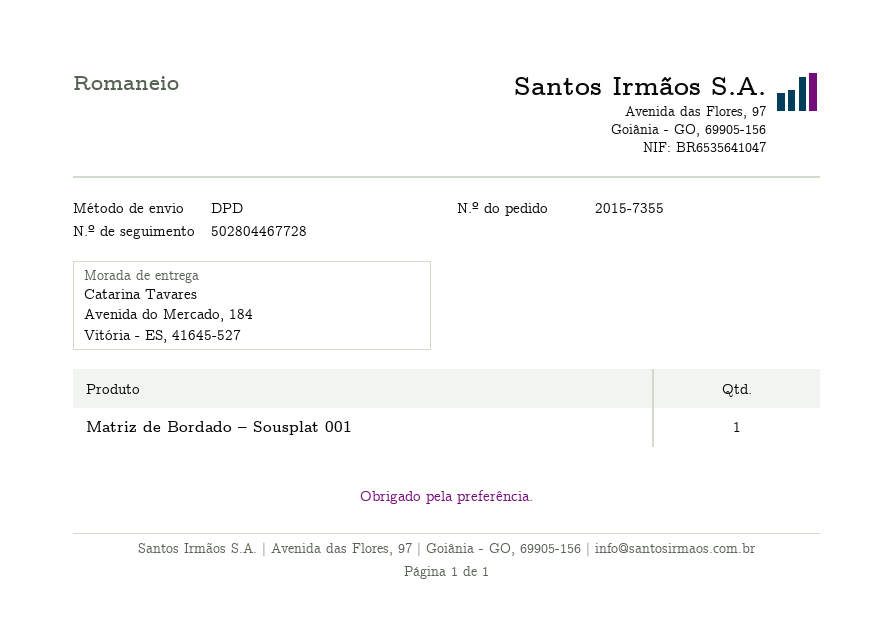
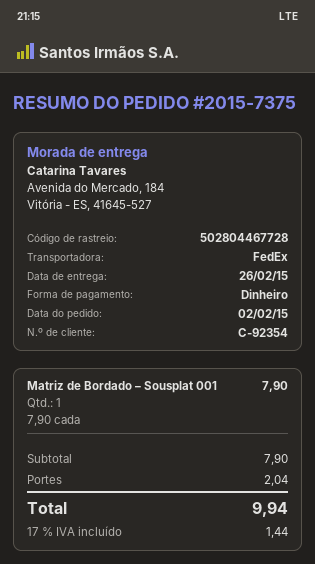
order number: 2015-7355 -> 2015-7375
shipping method: DPD -> FedEx

